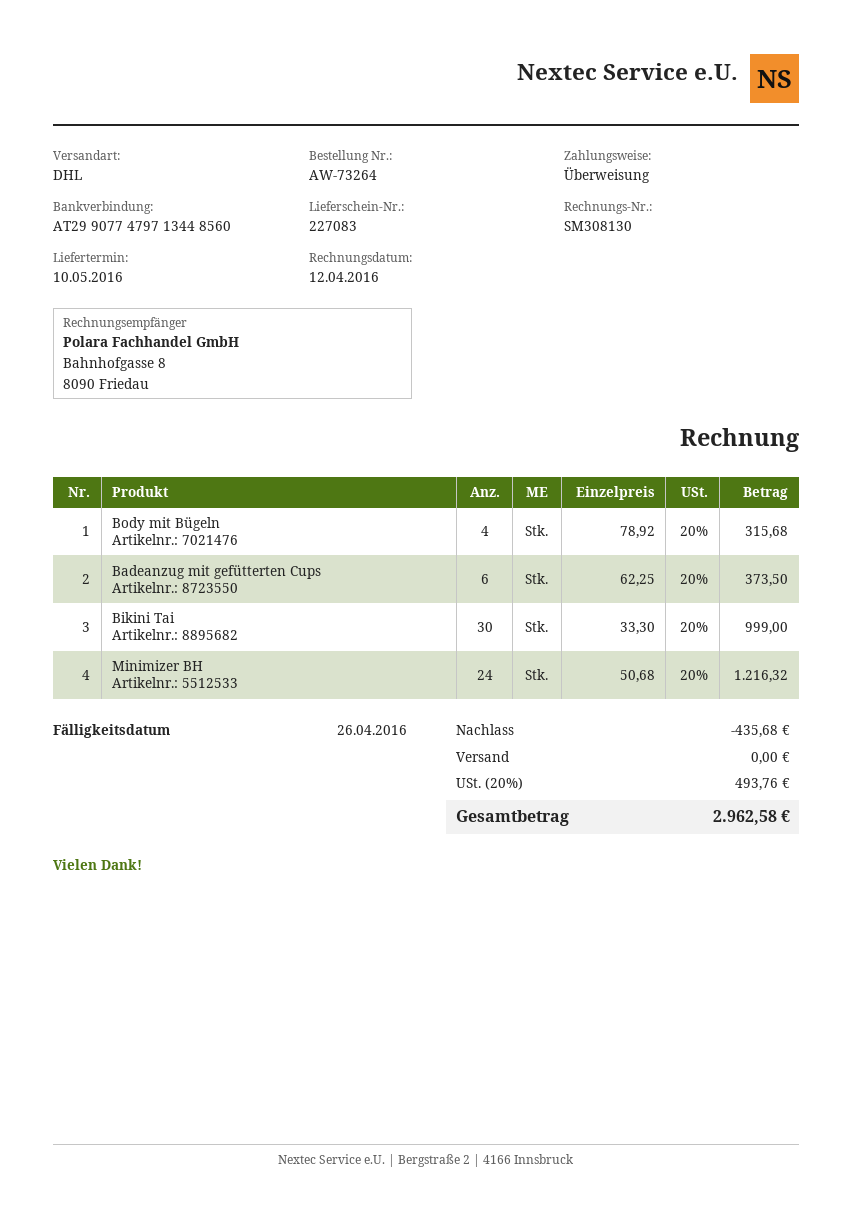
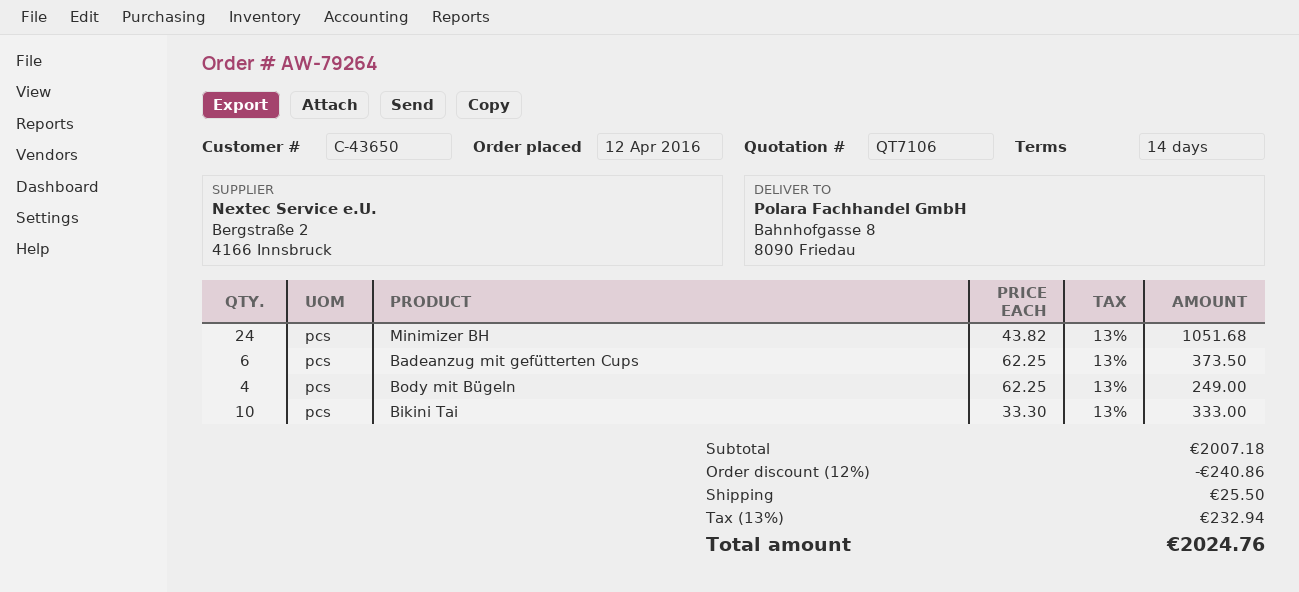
order number: AW-73264 -> AW-79264
Body mit Bügeln: 4 x 78.92 = 315.68 -> 4 x 62.25 = 249.00
Bikini Tai: 30 x 33.30 = 999.00 -> 10 x 33.30 = 333.00
Minimizer BH: 24 x 50.68 = 1216.32 -> 24 x 43.82 = 1051.68
discount: 435.68 -> 240.86
shipping: 0.00 -> 25.50
tax: 20% = 493.76 -> 13% = 232.94
total: 2962.58 -> 2024.76

